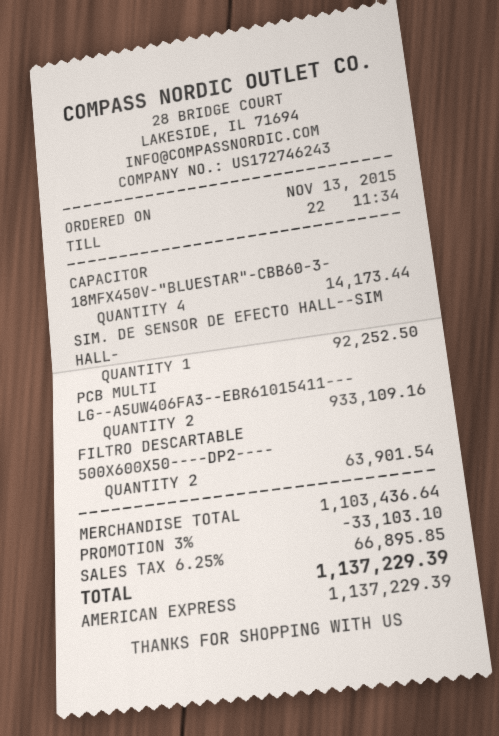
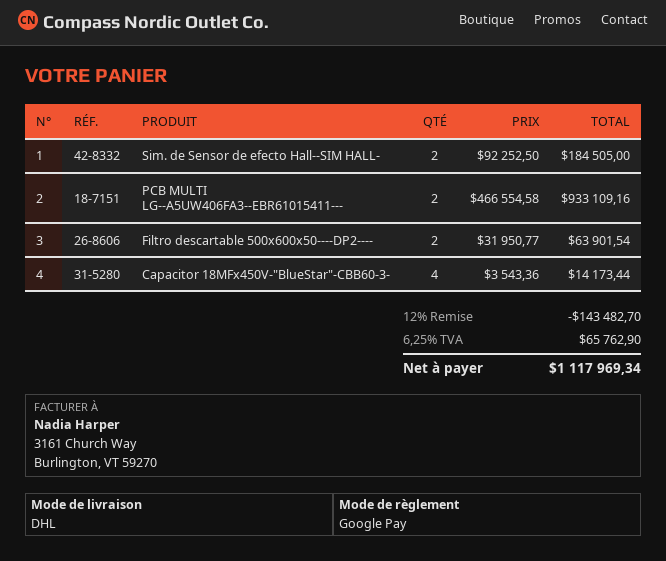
payment method: American Express -> Google Pay
SIM. DE SENSOR DE EFECTO HALL--SIM HALL-: 1 for 92252.50 -> 2 for 184505.00
discount: 3% = 33103.10 -> 12% = 143482.70
tax: 6.25% = 66895.85 -> 6.25% = 65762.90
total: 1137229.39 -> 1117969.34

